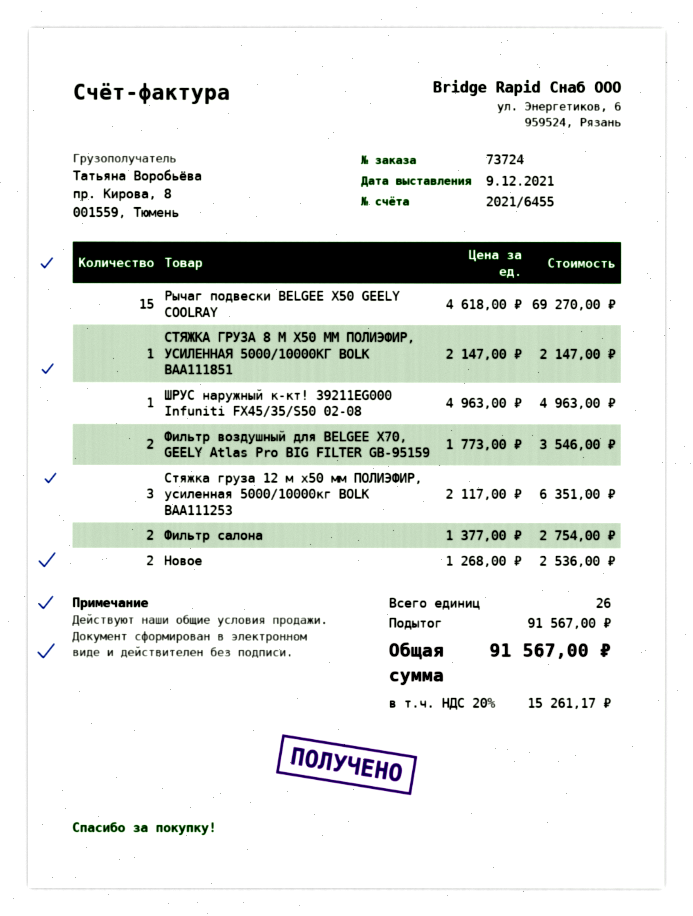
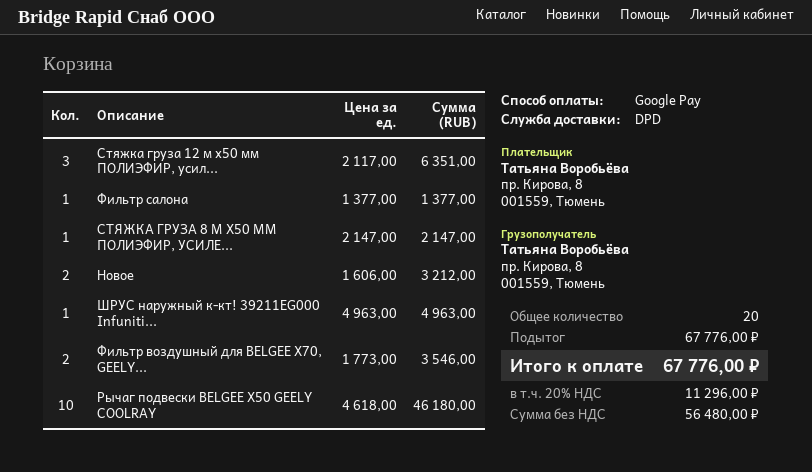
Рычаг подвески BELGEE X50 GEELY COOLRAY: 15 x 4618.00 = 69270.00 -> 10 x 4618.00 = 46180.00
Фильтр салона: 2 x 1377.00 = 2754.00 -> 1 x 1377.00 = 1377.00
Новое: 2 x 1268.00 = 2536.00 -> 2 x 1606.00 = 3212.00
total quantity: 26 -> 20
subtotal: 91567.00 -> 67776.00
tax: 20% = 15261.17 -> 20% = 11296.00
total: 91567.00 -> 67776.00

